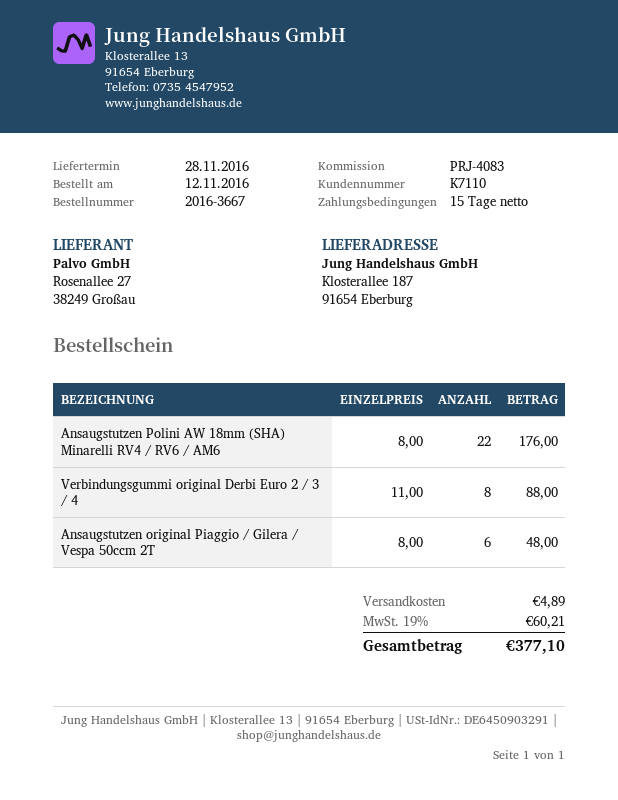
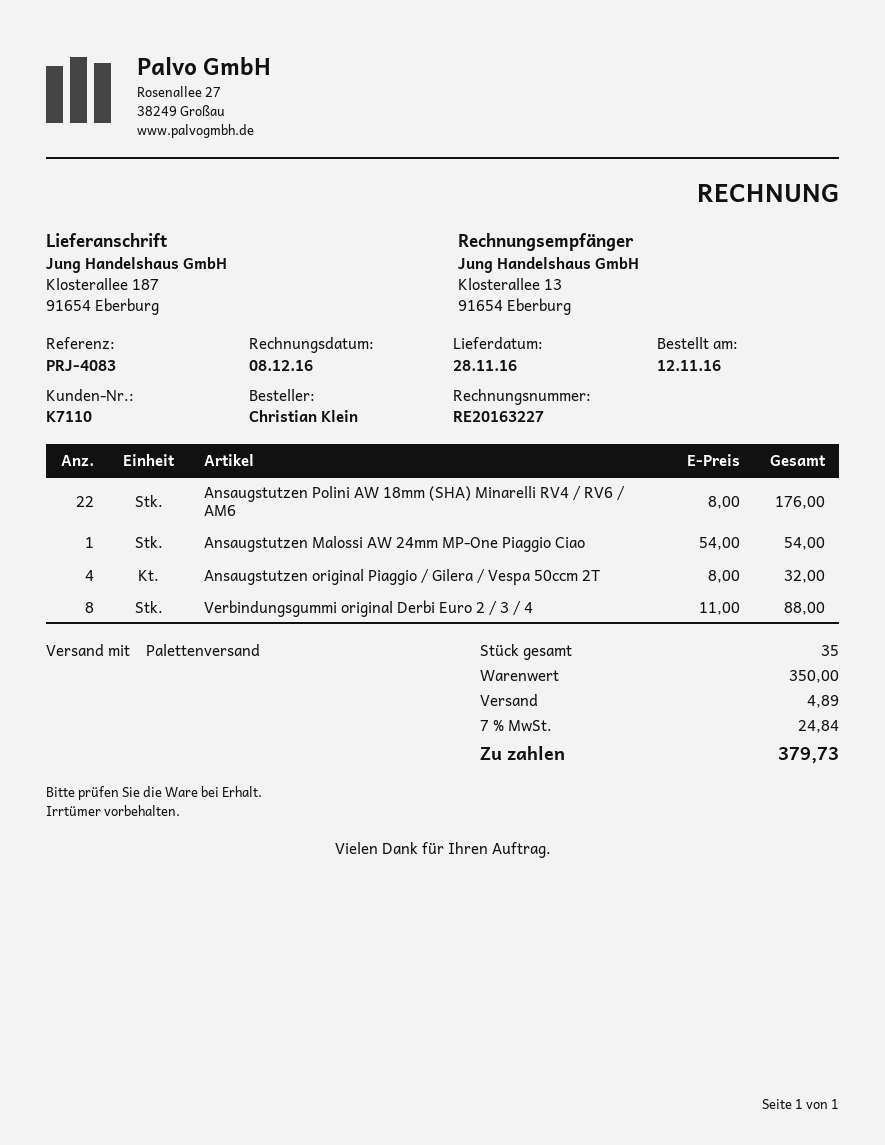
Ansaugstutzen original Piaggio / Gilera / Vespa 50ccm 2T: 6 x 8.00 = 48.00 -> 4 x 8.00 = 32.00
Ansaugstutzen Malossi AW 24mm MP-One Piaggio Ciao: none -> 1 x 54.00 = 54.00
tax: 19% = 60.21 -> 7% = 24.84
total: 377.10 -> 379.73

